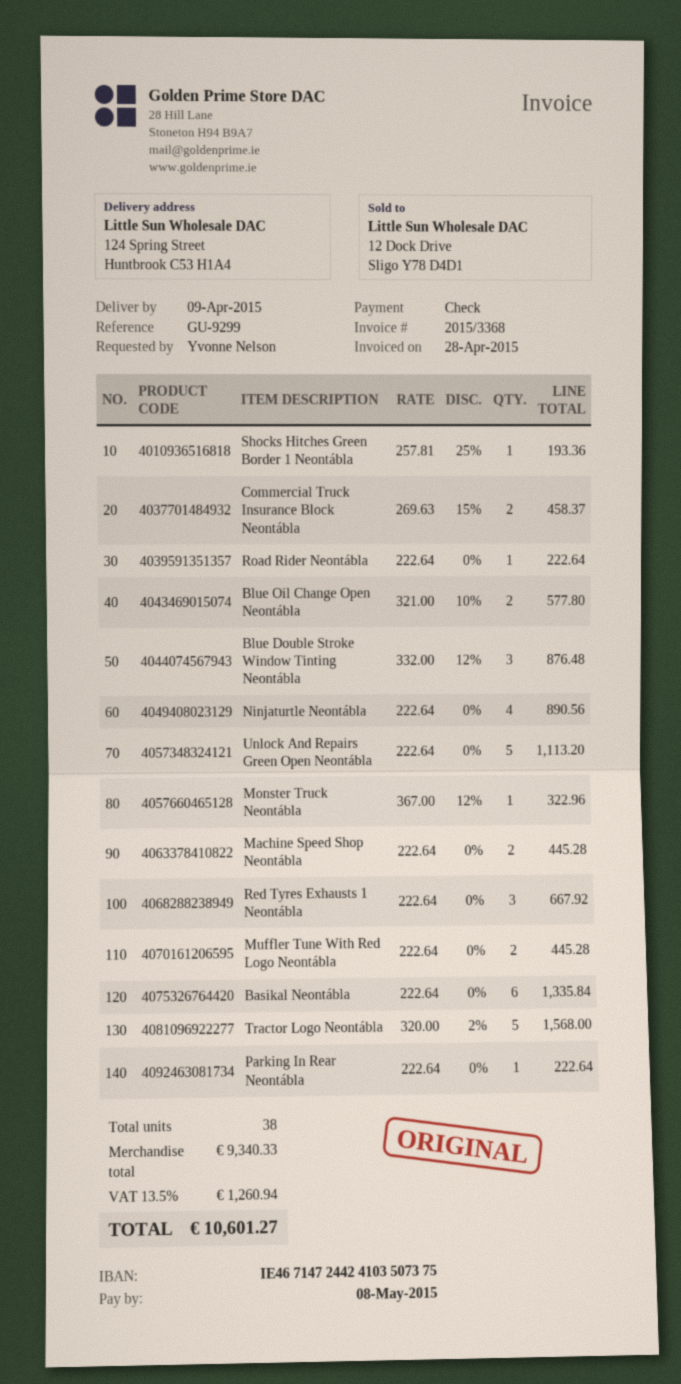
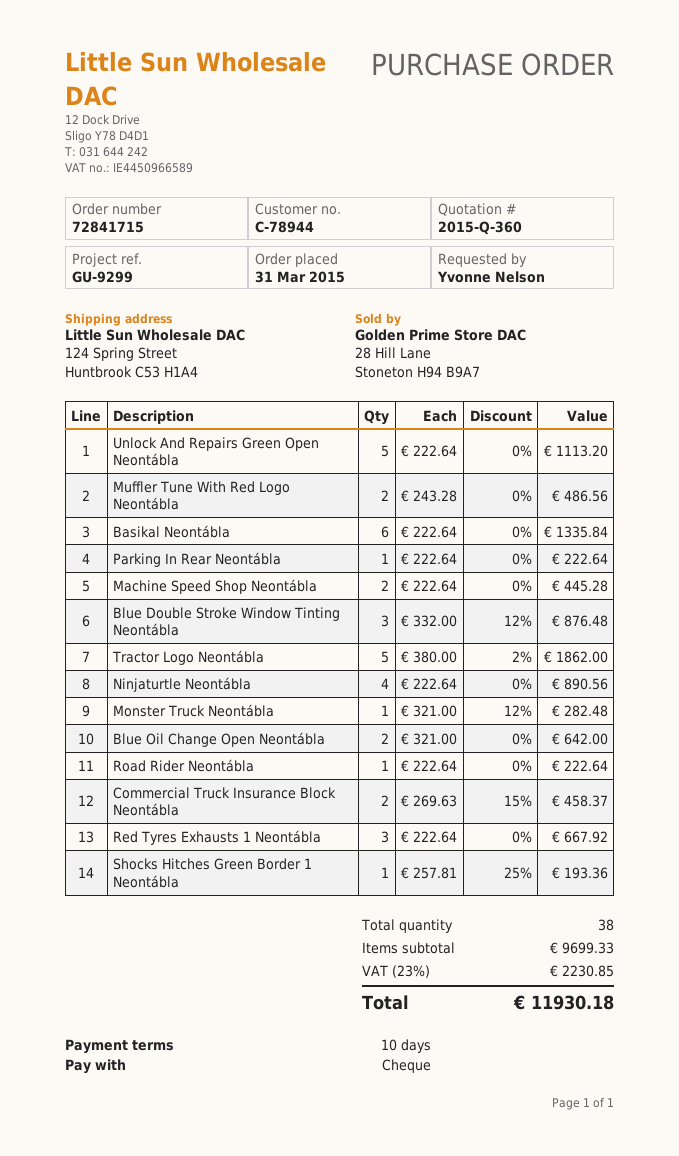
Blue Oil Change Open Neontábla: 2 x 321.00 - 10% = 577.80 -> 2 x 321.00 = 642.00
Monster Truck Neontábla: 1 x 367.00 - 12% = 322.96 -> 1 x 321.00 - 12% = 282.48
Muffler Tune With Red Logo Neontábla: 2 x 222.64 = 445.28 -> 2 x 243.28 = 486.56
Tractor Logo Neontábla: 5 x 320.00 - 2% = 1568.00 -> 5 x 380.00 - 2% = 1862.00
subtotal: 9340.33 -> 9699.33
tax: 13.5% = 1260.94 -> 23% = 2230.85
total: 10601.27 -> 11930.18

